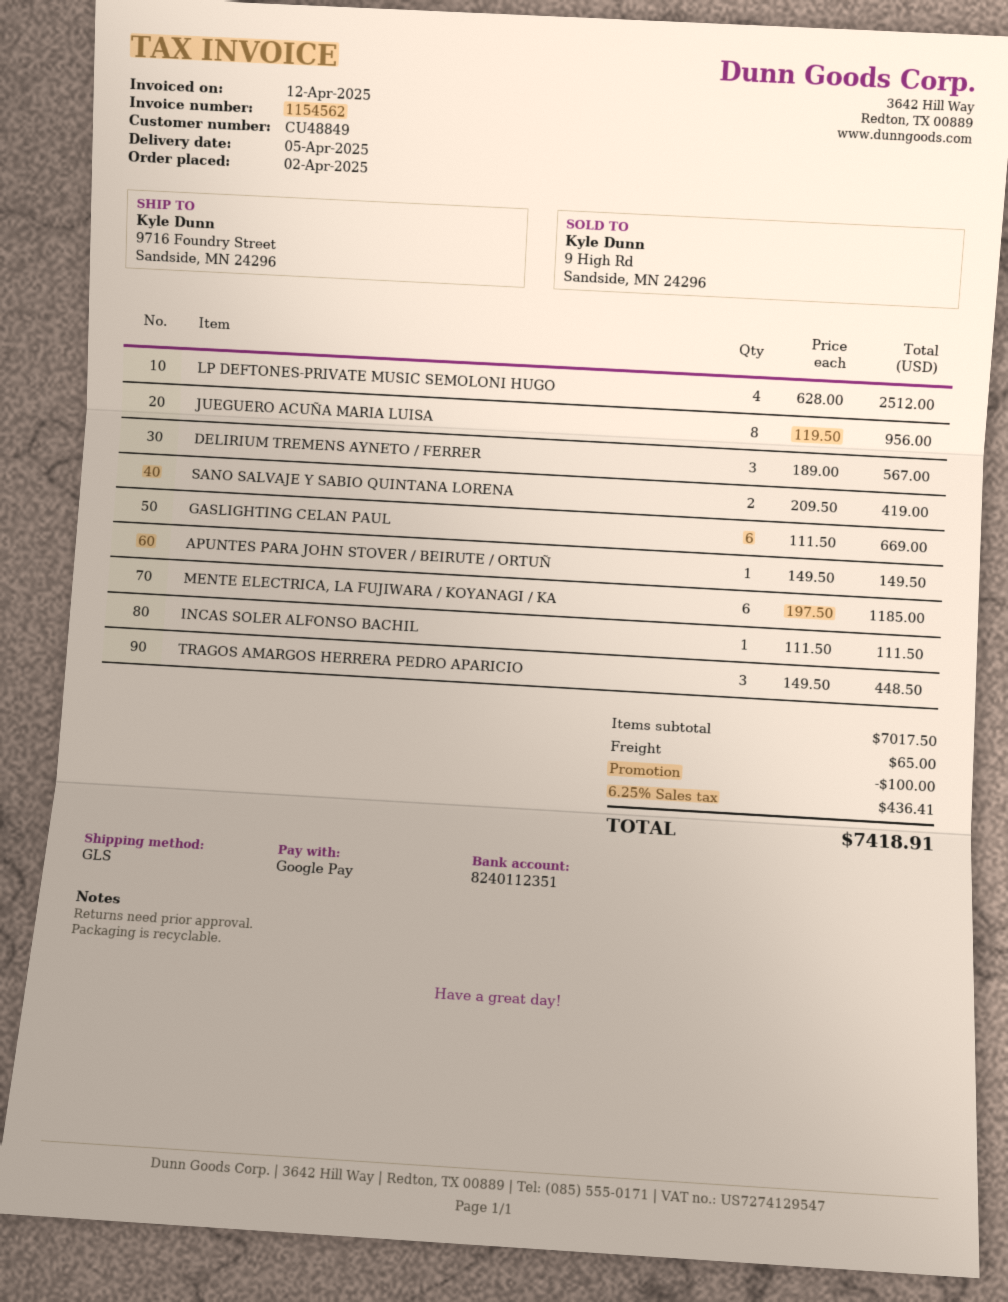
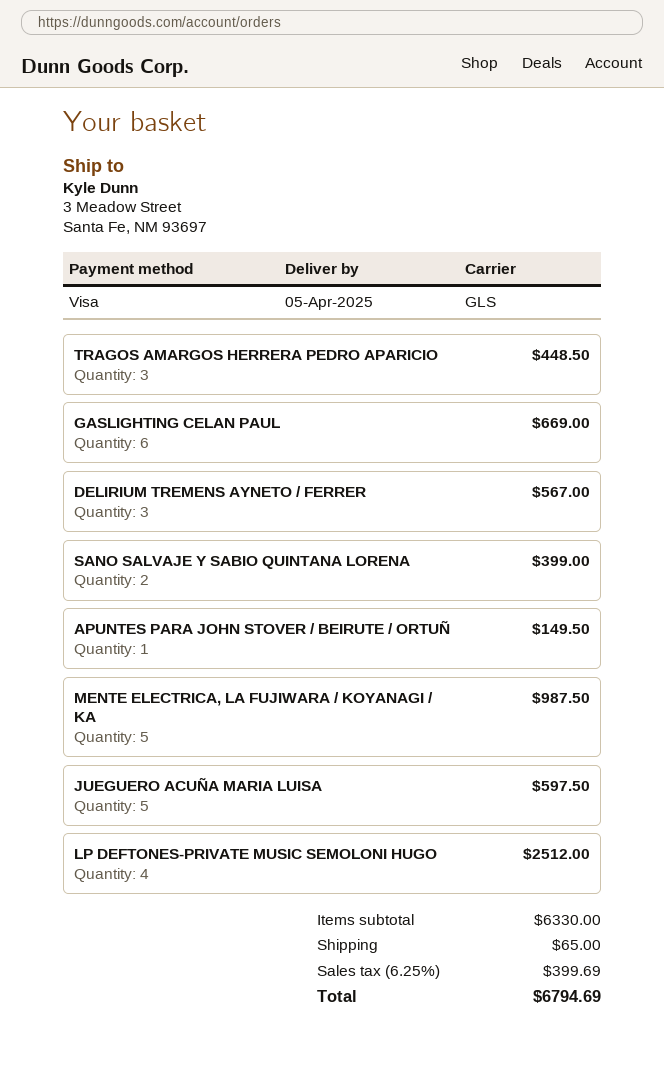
payment method: Google Pay -> Visa
ship to: 9716 Foundry Street, Sandside, MN 24296 -> 3 Meadow Street, Santa Fe, NM 93697
JUEGUERO ACUÑA MARIA LUISA: 8 for 956.00 -> 5 for 597.50
SANO SALVAJE Y SABIO QUINTANA LORENA: 2 for 419.00 -> 2 for 399.00
MENTE ELECTRICA, LA FUJIWARA / KOYANAGI / KA: 6 for 1185.00 -> 5 for 987.50
INCAS SOLER ALFONSO BACHIL: 1 for 111.50 -> none
subtotal: 7017.50 -> 6330.00
discount: 100.00 -> none
tax: 6.25% = 436.41 -> 6.25% = 399.69
total: 7418.91 -> 6794.69

